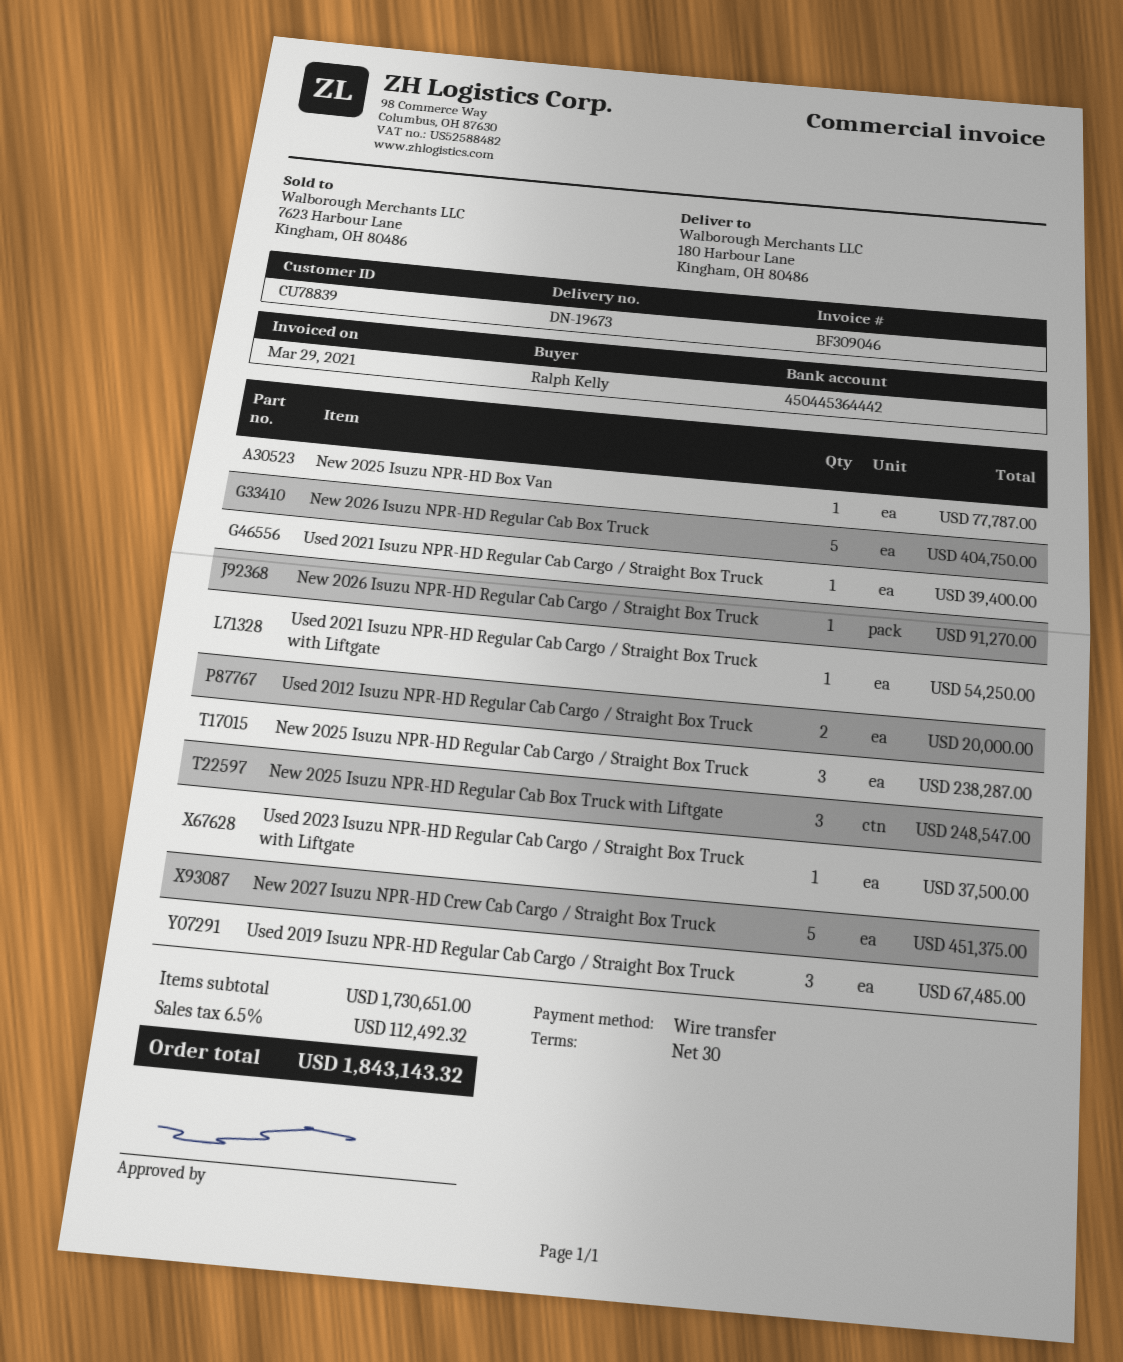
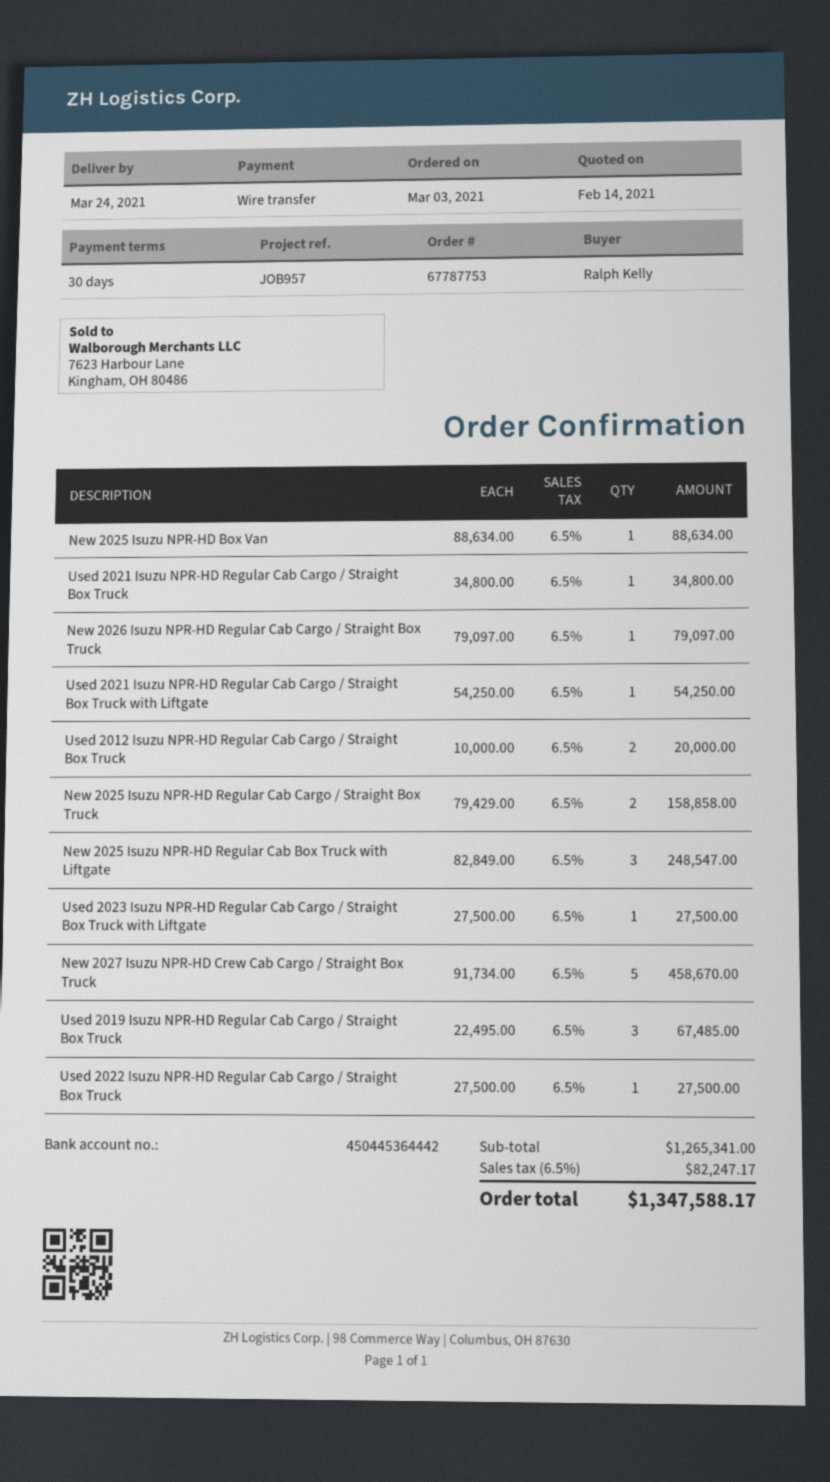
New 2025 Isuzu NPR-HD Box Van: 1 for 77787.00 -> 1 for 88634.00
New 2026 Isuzu NPR-HD Regular Cab Box Truck: 5 for 404750.00 -> none
Used 2021 Isuzu NPR-HD Regular Cab Cargo / Straight Box Truck: 1 for 39400.00 -> 1 for 34800.00
New 2026 Isuzu NPR-HD Regular Cab Cargo / Straight Box Truck: 1 for 91270.00 -> 1 for 79097.00
New 2025 Isuzu NPR-HD Regular Cab Cargo / Straight Box Truck: 3 for 238287.00 -> 2 for 158858.00
Used 2023 Isuzu NPR-HD Regular Cab Cargo / Straight Box Truck with Liftgate: 1 for 37500.00 -> 1 for 27500.00
New 2027 Isuzu NPR-HD Crew Cab Cargo / Straight Box Truck: 5 for 451375.00 -> 5 for 458670.00
Used 2022 Isuzu NPR-HD Regular Cab Cargo / Straight Box Truck: none -> 1 for 27500.00
subtotal: 1730651.00 -> 1265341.00
tax: 6.5% = 112492.32 -> 6.5% = 82247.17
total: 1843143.32 -> 1347588.17

